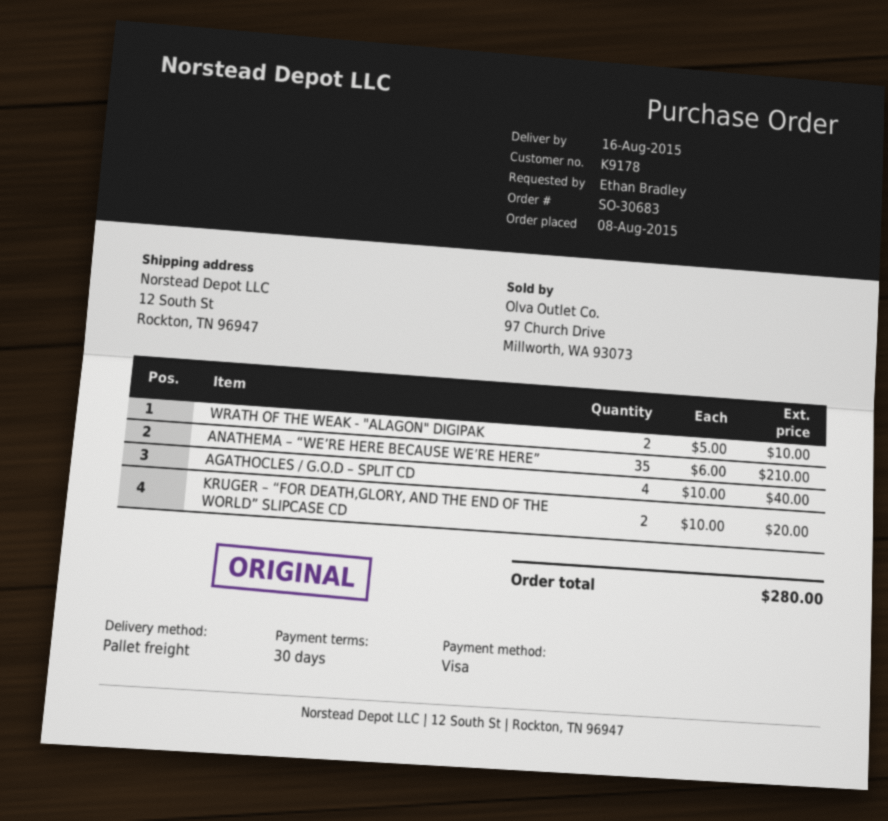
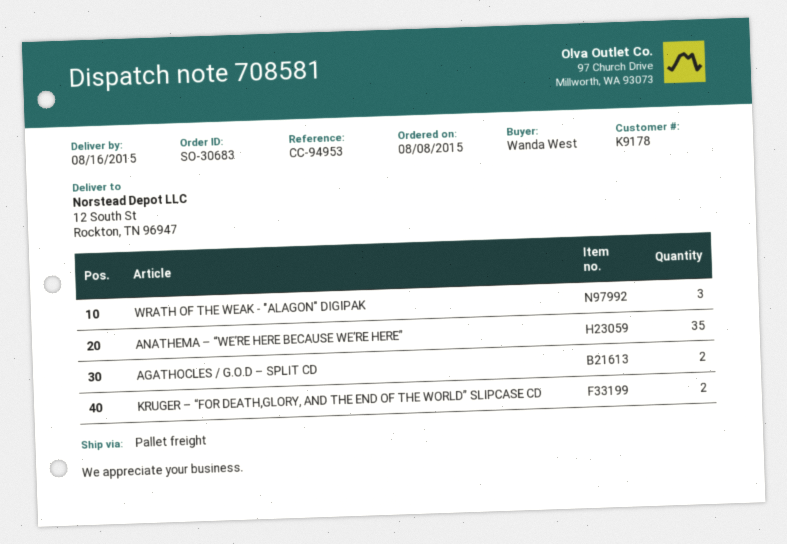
ordered by: Ethan Bradley -> Wanda West
WRATH OF THE WEAK - "ALAGON" DIGIPAK: 2 -> 3
AGATHOCLES / G.O.D – SPLIT CD: 4 -> 2

